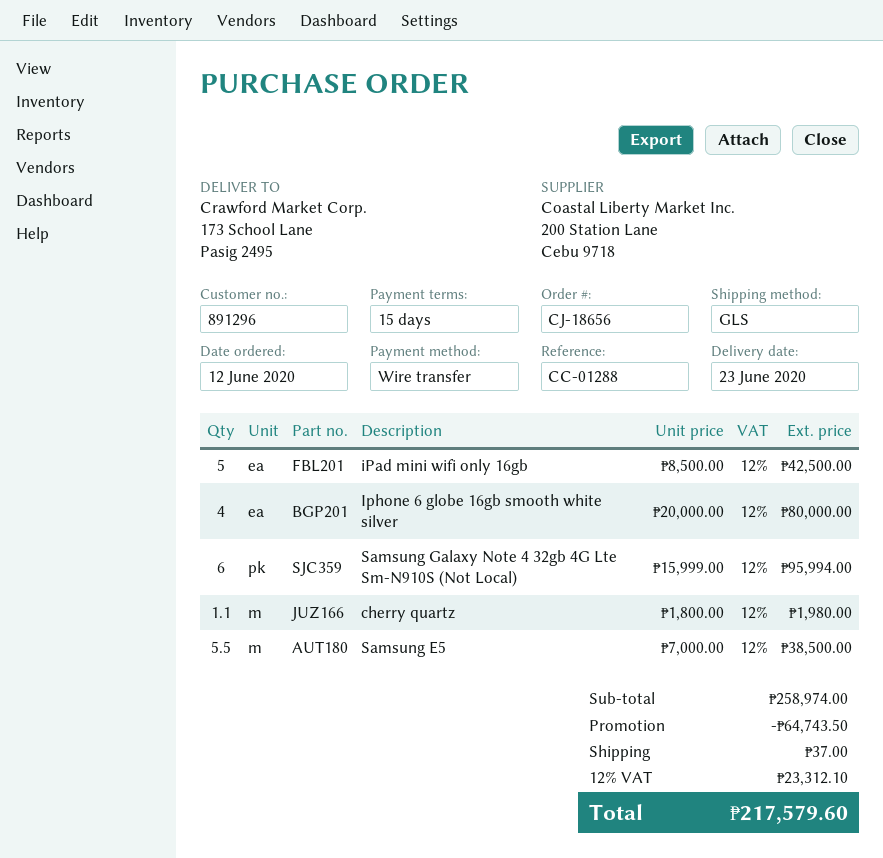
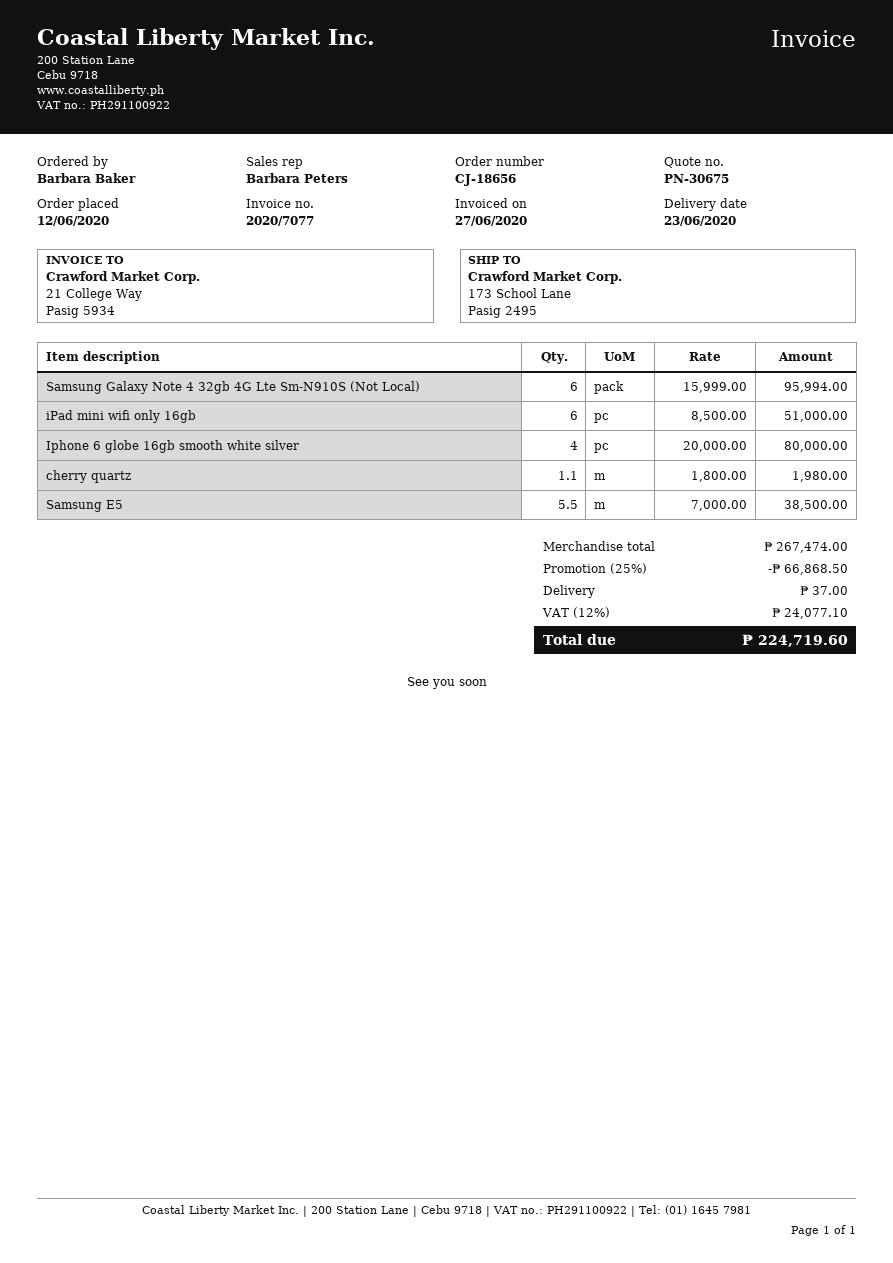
iPad mini wifi only 16gb: 5 x 8500.00 = 42500.00 -> 6 x 8500.00 = 51000.00
subtotal: 258974.00 -> 267474.00
discount: 64743.50 -> 66868.50
tax: 12% = 23312.10 -> 12% = 24077.10
total: 217579.60 -> 224719.60

